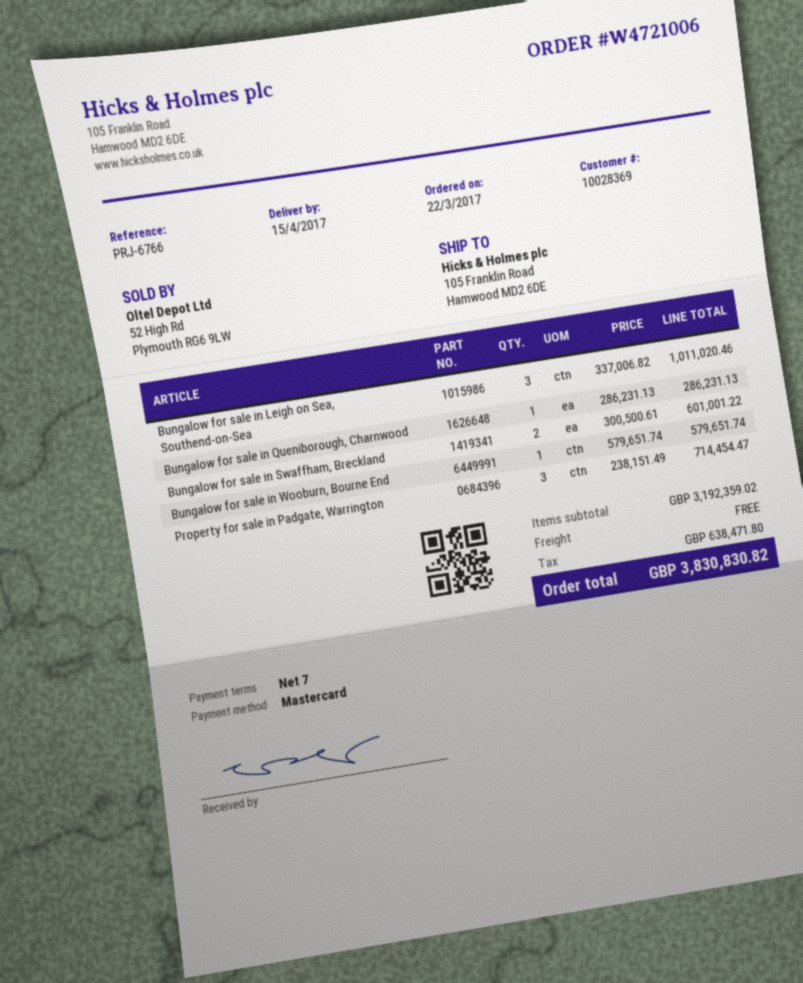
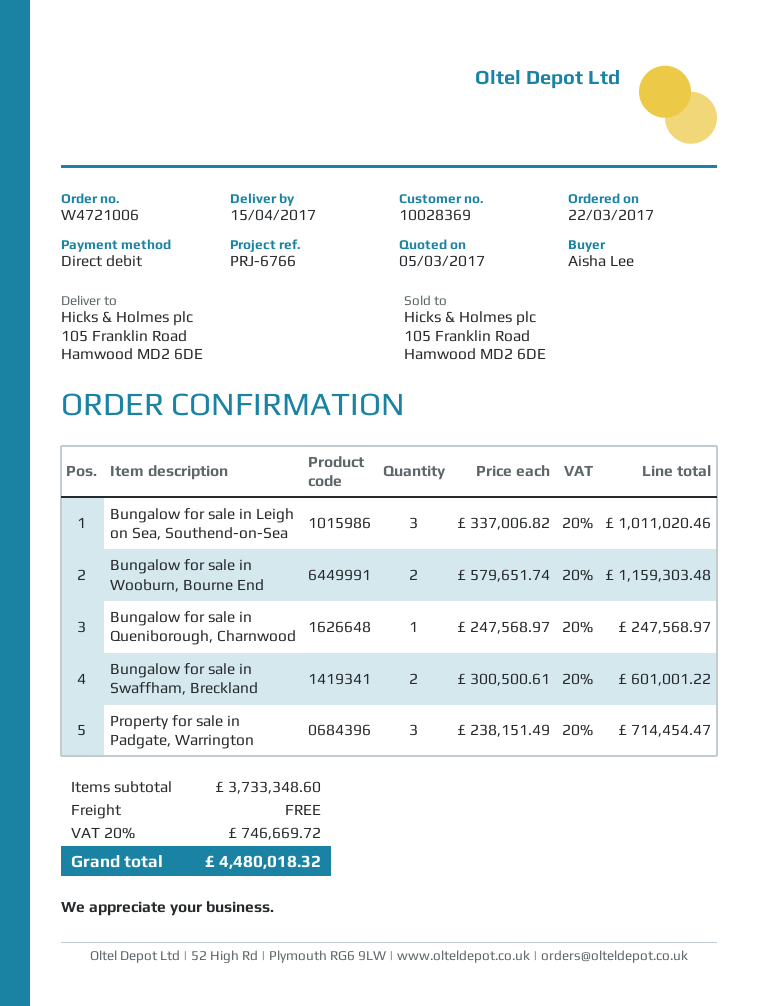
payment method: Mastercard -> direct debit
Bungalow for sale in Queniborough, Charnwood: 1 x 286231.13 = 286231.13 -> 1 x 247568.97 = 247568.97
Bungalow for sale in Wooburn, Bourne End: 1 x 579651.74 = 579651.74 -> 2 x 579651.74 = 1159303.48
subtotal: 3192359.02 -> 3733348.60
tax: 638471.80 -> 746669.72
total: 3830830.82 -> 4480018.32

